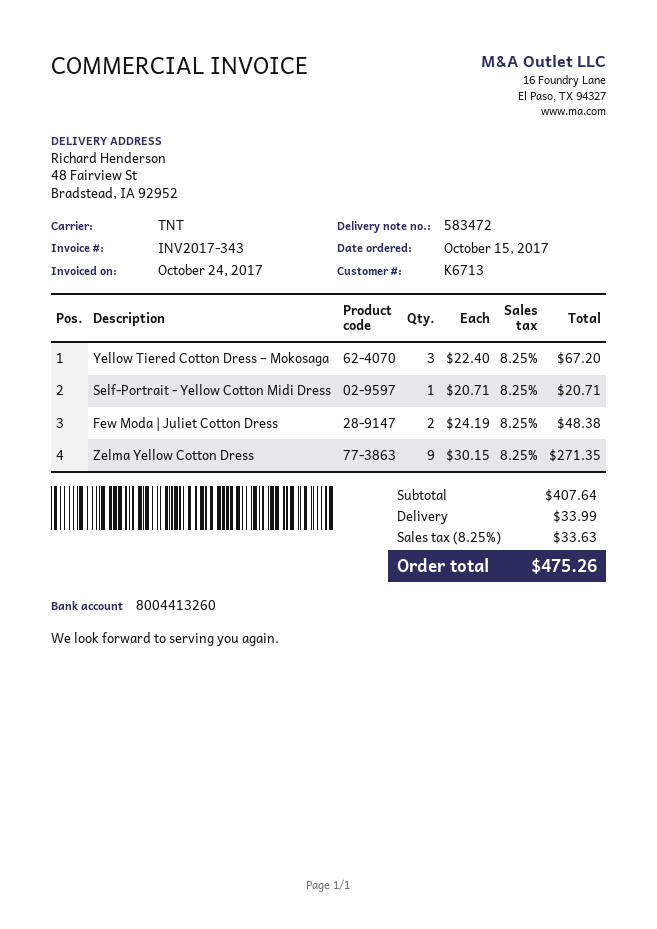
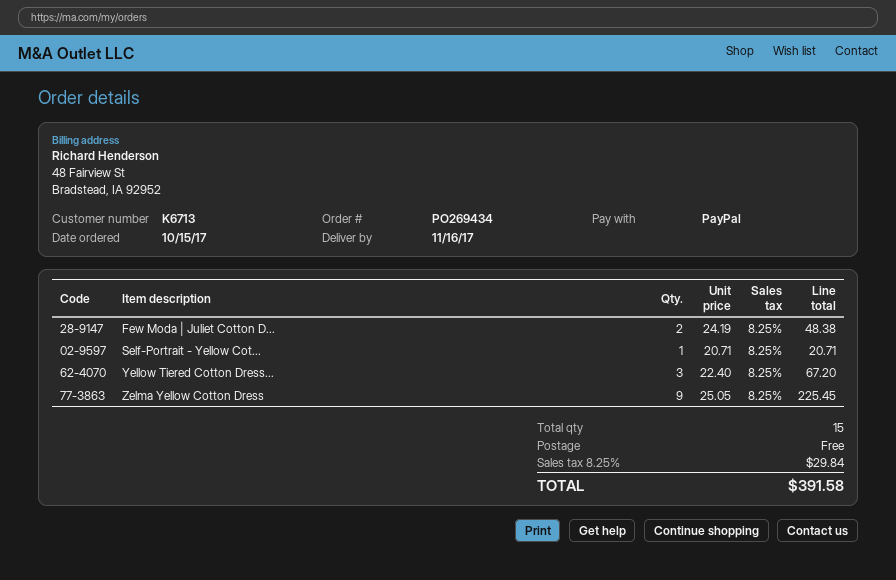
Zelma Yellow Cotton Dress: 9 x 30.15 = 271.35 -> 9 x 25.05 = 225.45
shipping: 33.99 -> 0.00
tax: 8.25% = 33.63 -> 8.25% = 29.84
total: 475.26 -> 391.58

